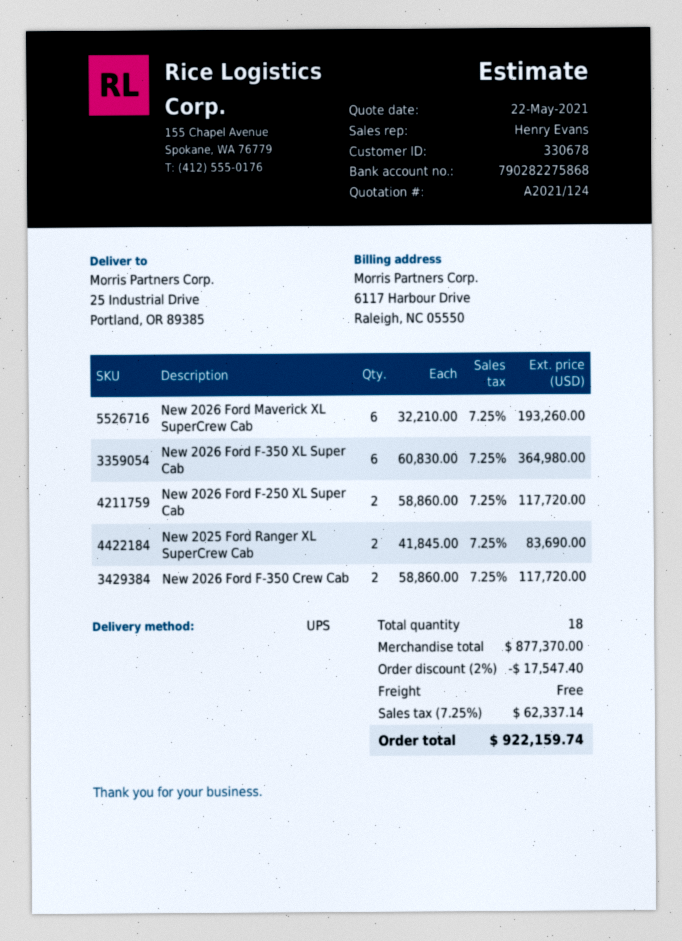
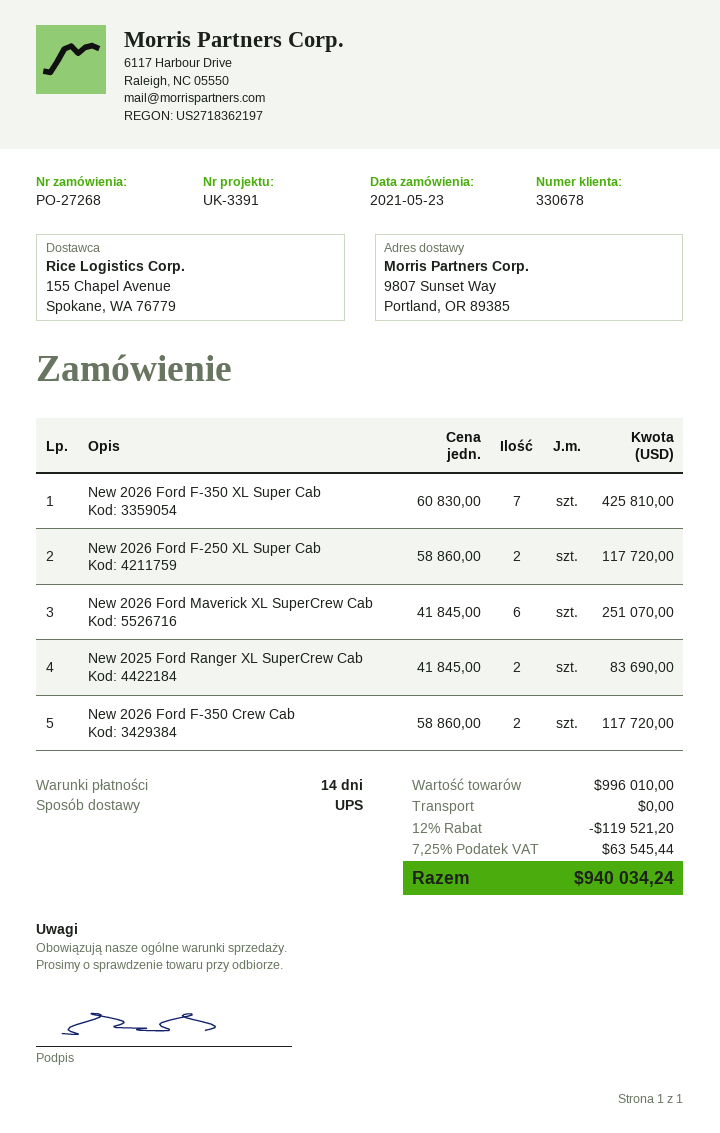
ship to: 25 Industrial Drive, Portland, OR 89385 -> 9807 Sunset Way, Portland, OR 89385
New 2026 Ford Maverick XL SuperCrew Cab: 6 x 32210.00 = 193260.00 -> 6 x 41845.00 = 251070.00
New 2026 Ford F-350 XL Super Cab: 6 x 60830.00 = 364980.00 -> 7 x 60830.00 = 425810.00
subtotal: 877370.00 -> 996010.00
discount: 2% = 17547.40 -> 12% = 119521.20
tax: 7.25% = 62337.14 -> 7.25% = 63545.44
total: 922159.74 -> 940034.24

